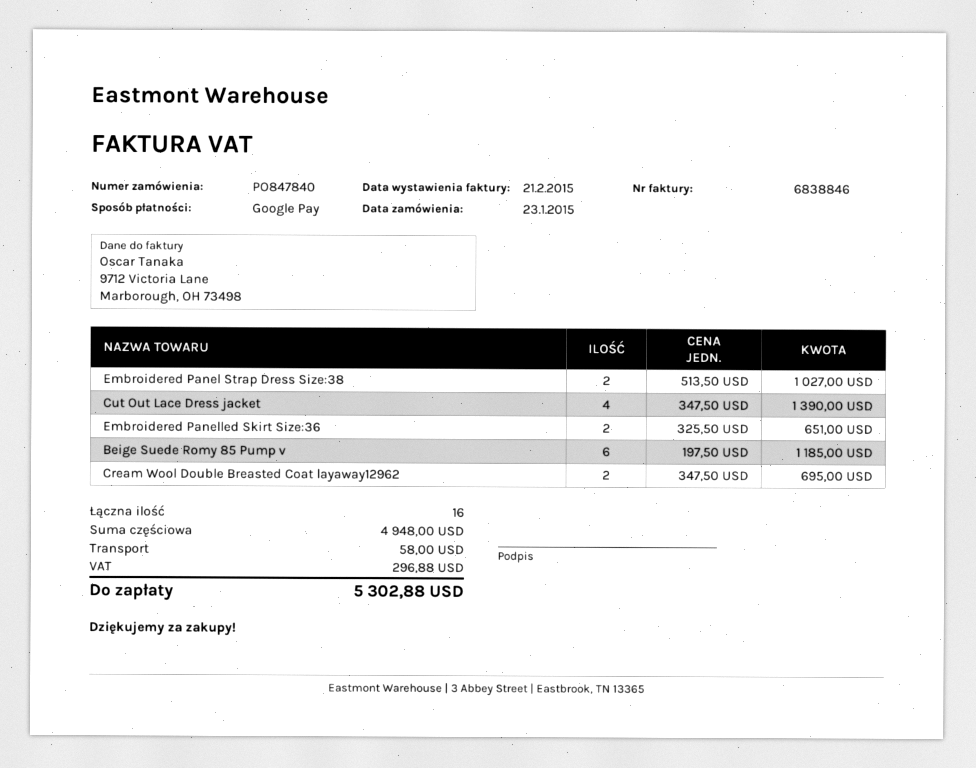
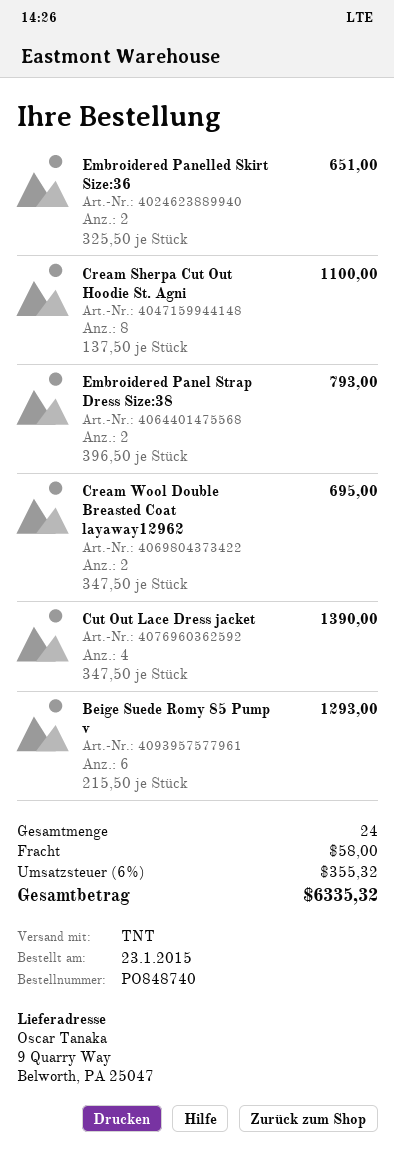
order number: PO847840 -> PO848740
Embroidered Panel Strap Dress Size:38: 2 x 513.50 = 1027.00 -> 2 x 396.50 = 793.00
Beige Suede Romy 85 Pump v: 6 x 197.50 = 1185.00 -> 6 x 215.50 = 1293.00
Cream Sherpa Cut Out Hoodie St. Agni: none -> 8 x 137.50 = 1100.00
total quantity: 16 -> 24
tax: 296.88 -> 355.32
total: 5302.88 -> 6335.32

